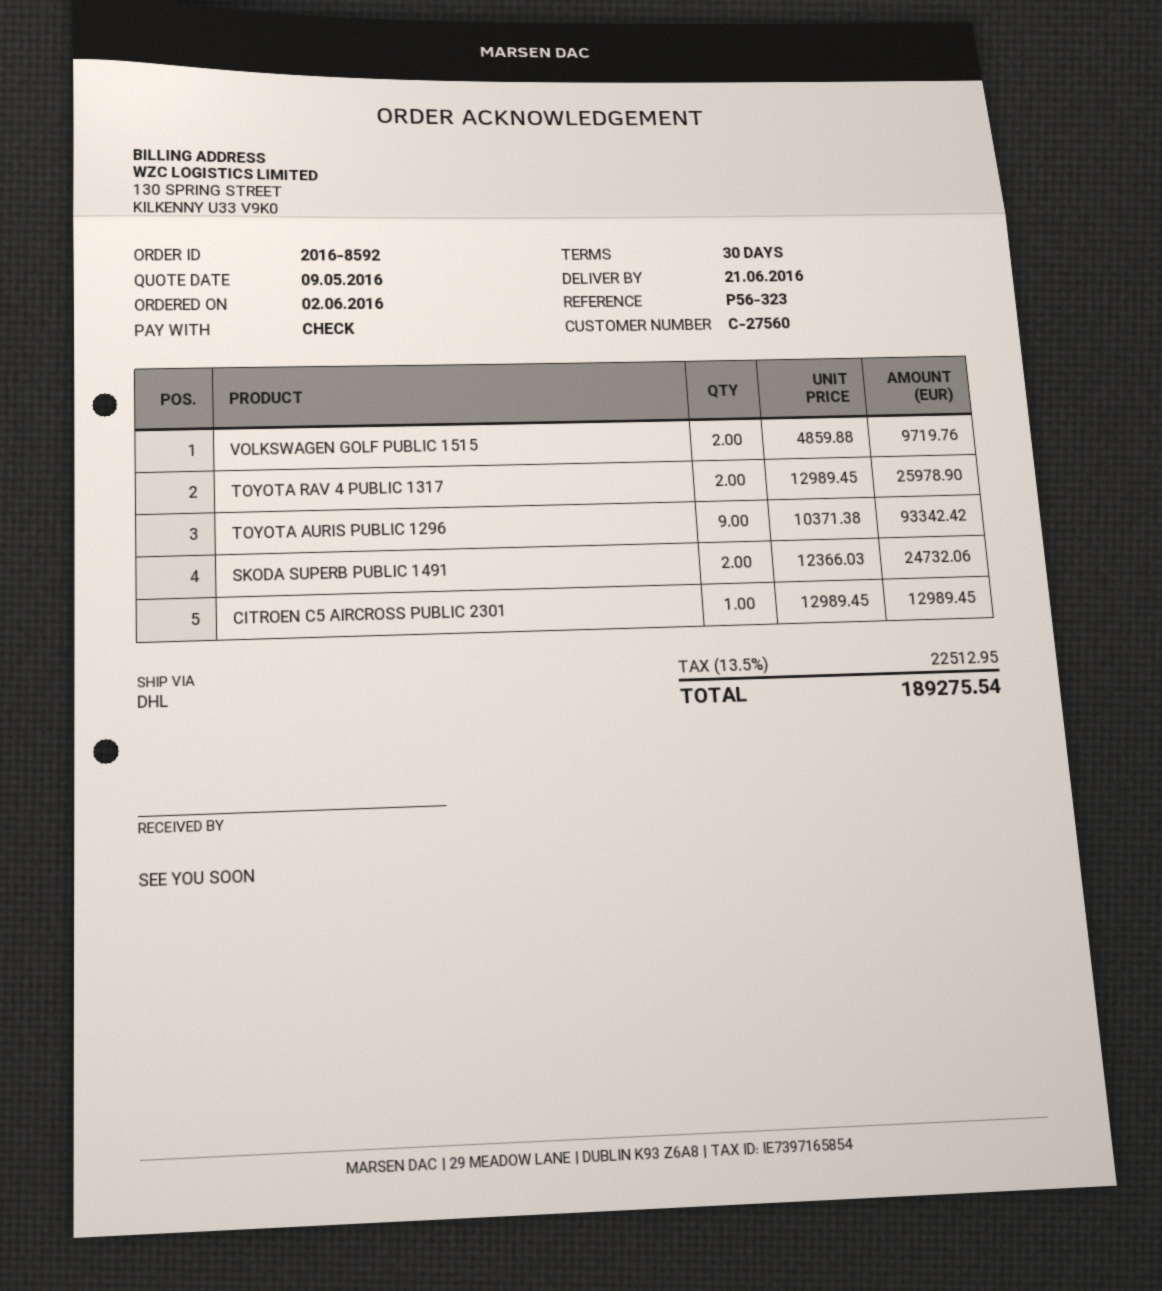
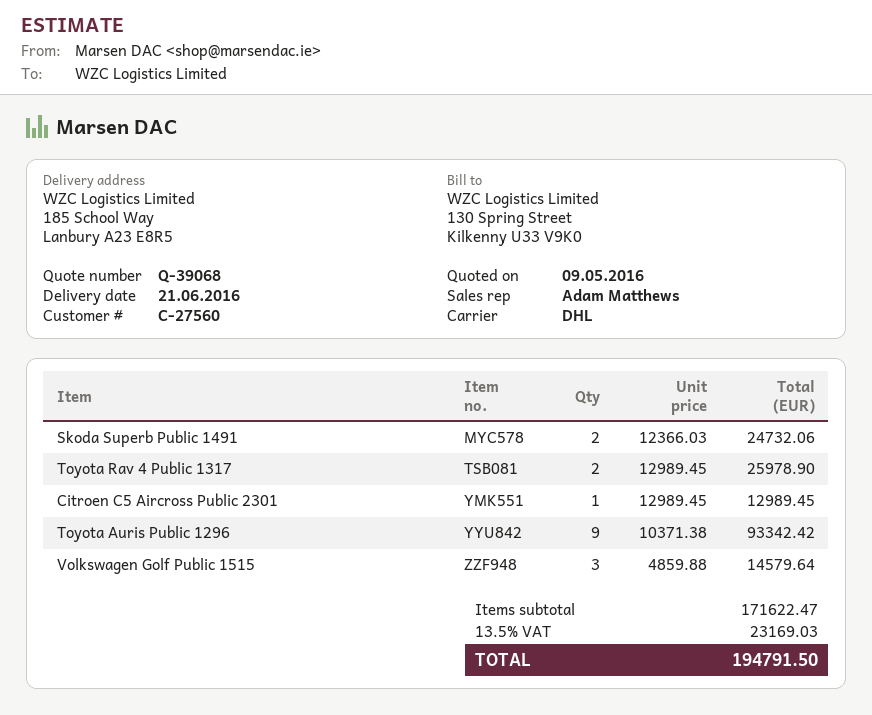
VOLKSWAGEN GOLF PUBLIC 1515: 2 x 4859.88 = 9719.76 -> 3 x 4859.88 = 14579.64
tax: 13.5% = 22512.95 -> 13.5% = 23169.03
total: 189275.54 -> 194791.50

